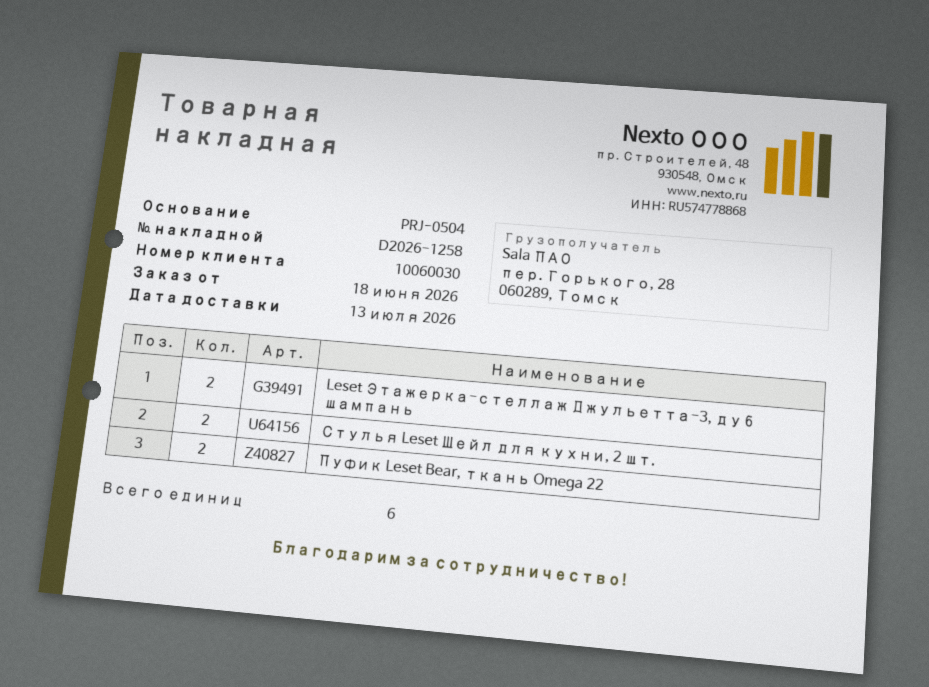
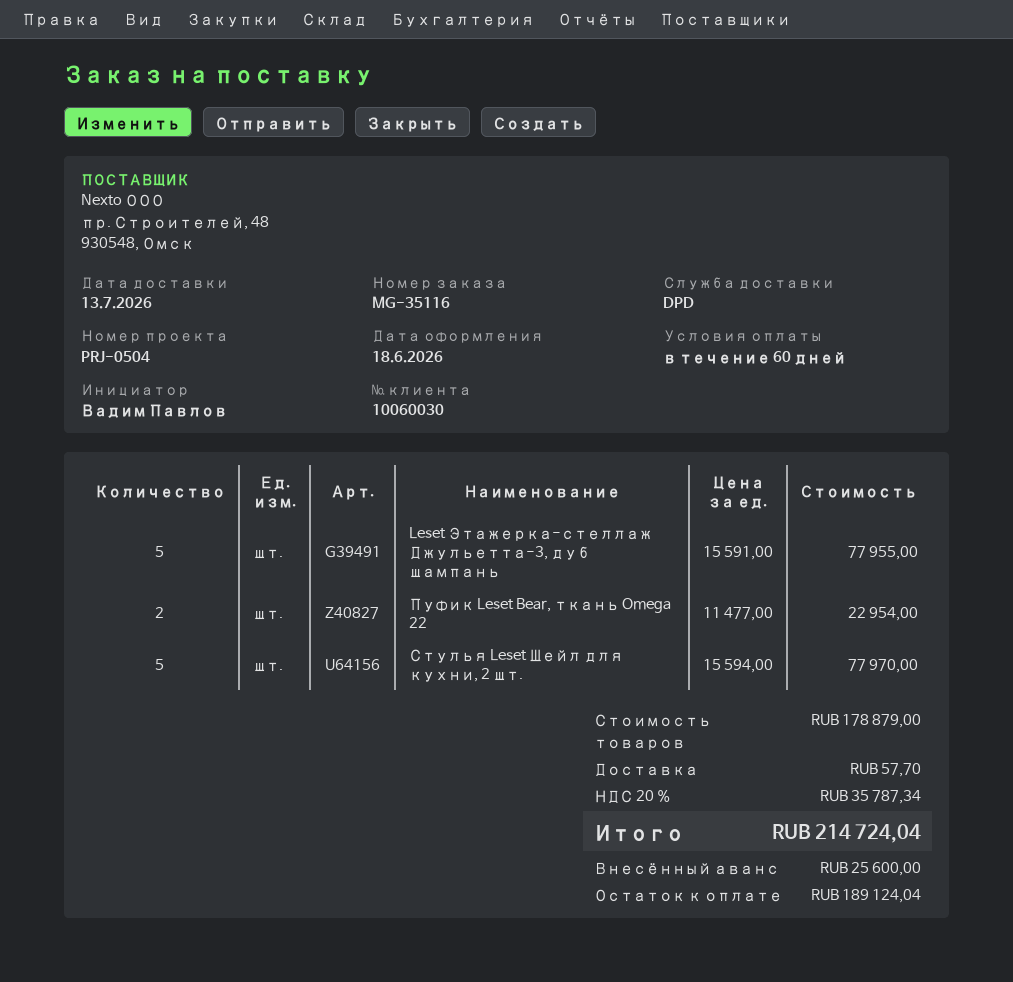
Leset Этажерка-стеллаж Джульетта-3, дуб шампань: 2 -> 5
Стулья Leset Шейл для кухни, 2 шт.: 2 -> 5

